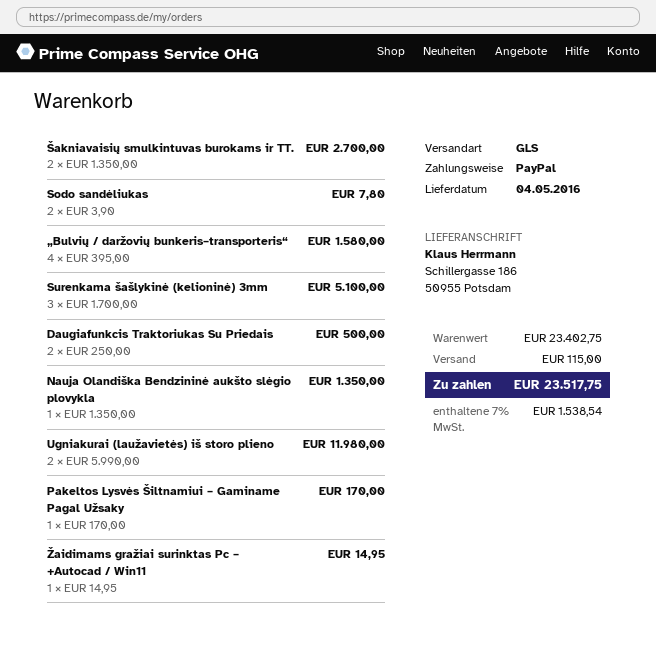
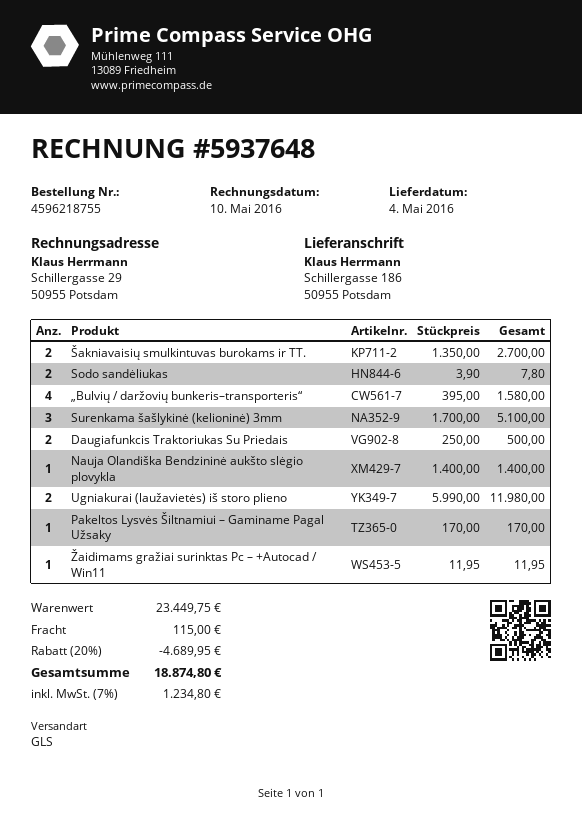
Nauja Olandiška Bendzininė aukšto slėgio plovykla: 1 x 1350.00 = 1350.00 -> 1 x 1400.00 = 1400.00
Žaidimams gražiai surinktas Pc – +Autocad / Win11: 1 x 14.95 = 14.95 -> 1 x 11.95 = 11.95
subtotal: 23402.75 -> 23449.75
discount: none -> 20% = 4689.95
tax: 7% = 1538.54 -> 7% = 1234.80
total: 23517.75 -> 18874.80

